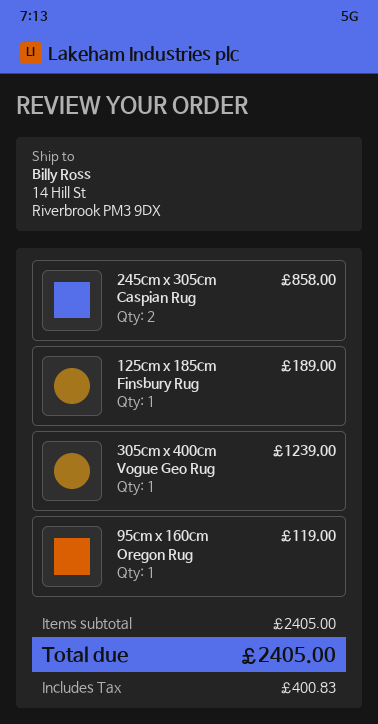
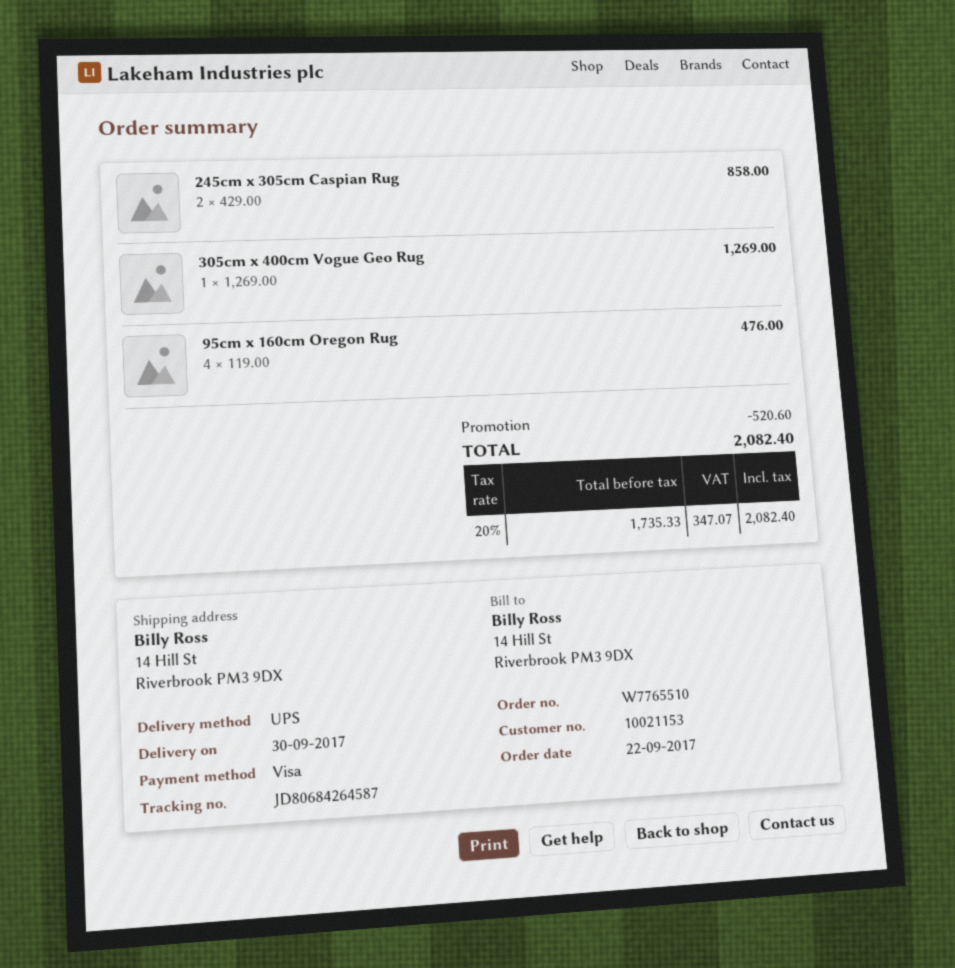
125cm x 185cm Finsbury Rug: 1 for 189.00 -> none
305cm x 400cm Vogue Geo Rug: 1 for 1239.00 -> 1 for 1269.00
95cm x 160cm Oregon Rug: 1 for 119.00 -> 4 for 476.00
discount: none -> 520.60
tax: 400.83 -> 347.07
total: 2405.00 -> 2082.40

